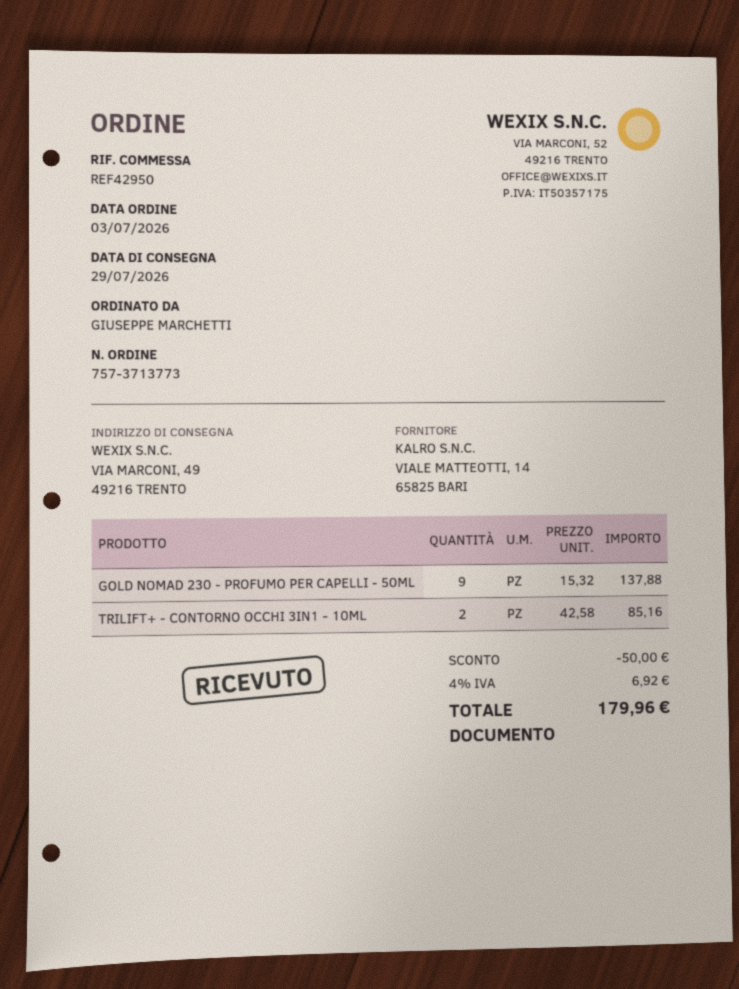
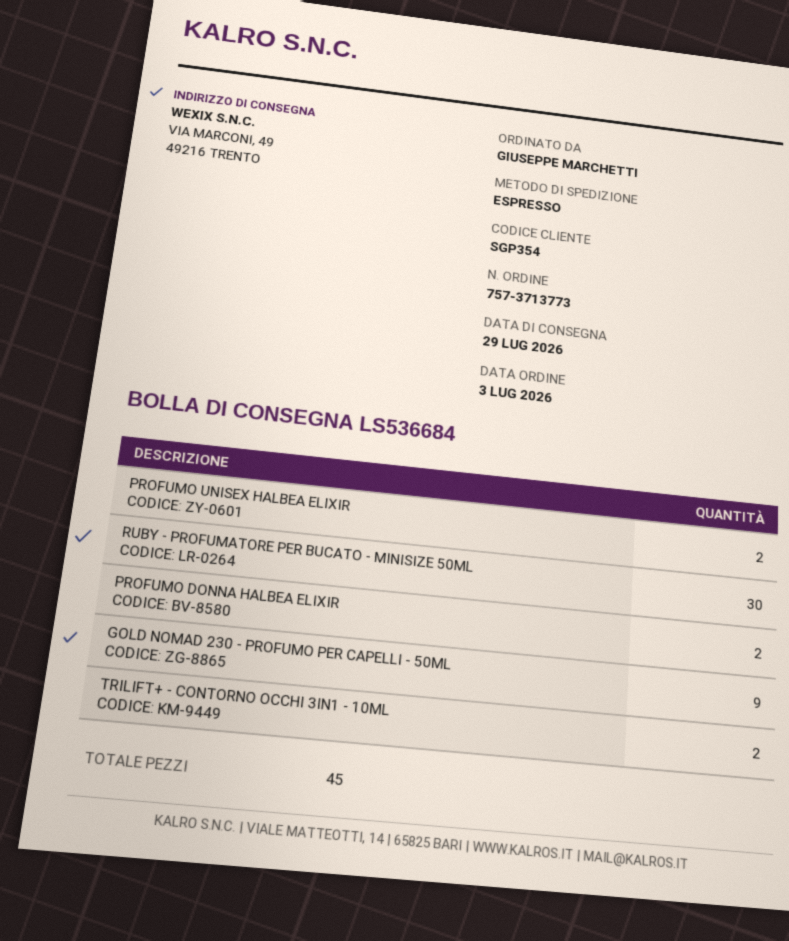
PROFUMO UNISEX HALBEA ELIXIR: none -> 2
RUBY - PROFUMATORE PER BUCATO - MINISIZE 50ML: none -> 30
PROFUMO DONNA HALBEA ELIXIR: none -> 2

